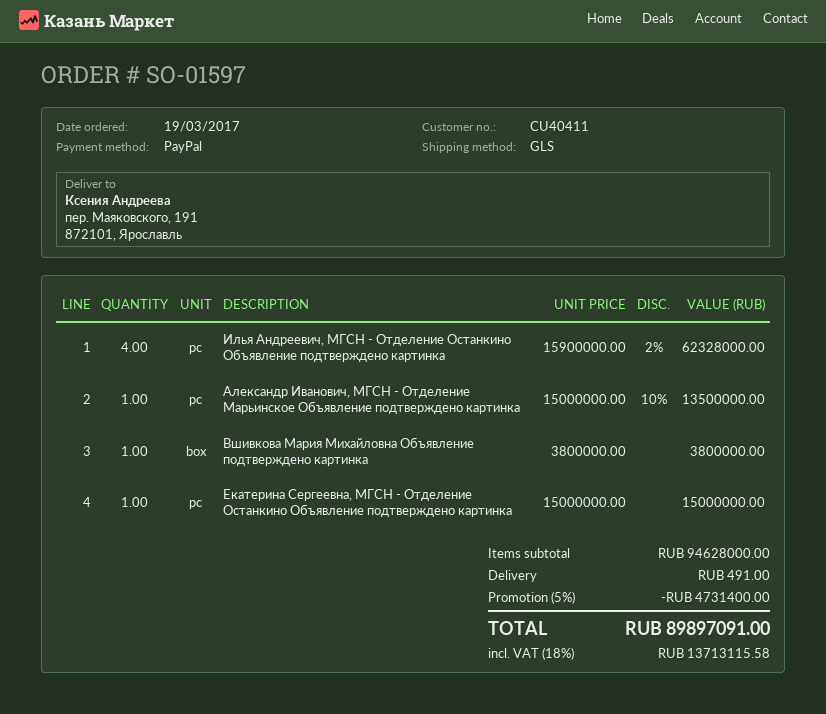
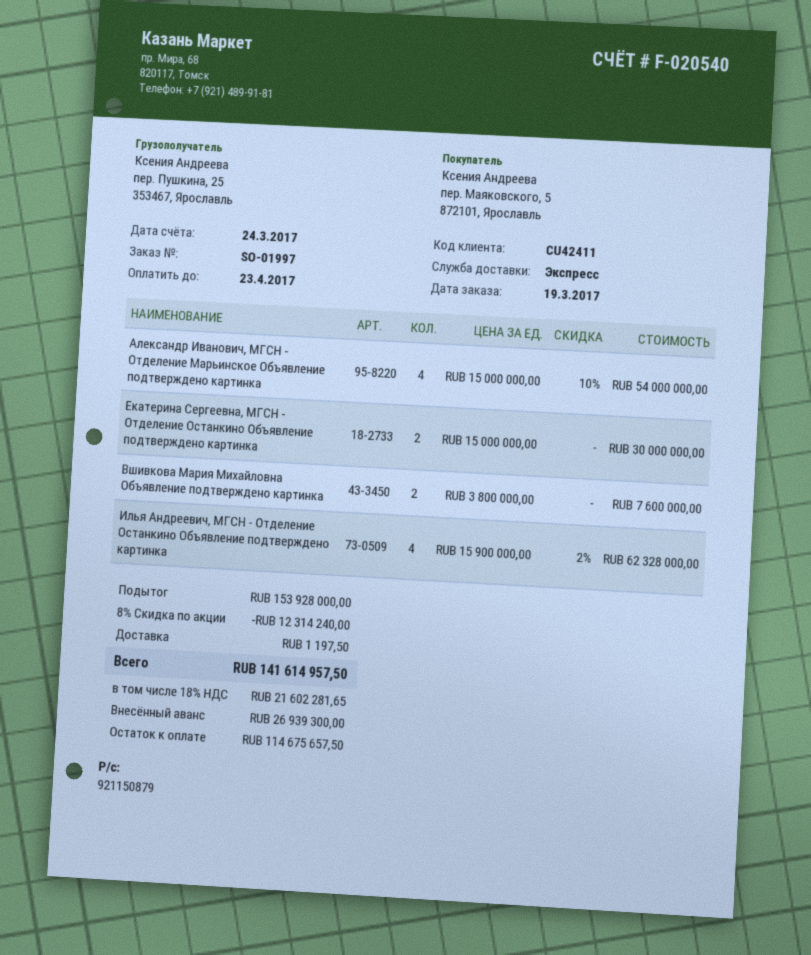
order number: SO-01597 -> SO-01997
customer number: CU40411 -> CU42411
shipping method: GLS -> express
ship to: пер. Маяковского, 191, 872101, Ярославль -> пер. Пушкина, 25, 353467, Ярославль
Александр Иванович, МГСН - Отделение Марьинское Объявление подтверждено картинка: 1 x 15000000.00 - 10% = 13500000.00 -> 4 x 15000000.00 - 10% = 54000000.00
Вшивкова Мария Михайловна Объявление подтверждено картинка: 1 x 3800000.00 = 3800000.00 -> 2 x 3800000.00 = 7600000.00
Екатерина Сергеевна, МГСН - Отделение Останкино Объявление подтверждено картинка: 1 x 15000000.00 = 15000000.00 -> 2 x 15000000.00 = 30000000.00
subtotal: 94628000.00 -> 153928000.00
discount: 5% = 4731400.00 -> 8% = 12314240.00
shipping: 491.00 -> 1197.50
tax: 18% = 13713115.58 -> 18% = 21602281.65
total: 89897091.00 -> 141614957.50

